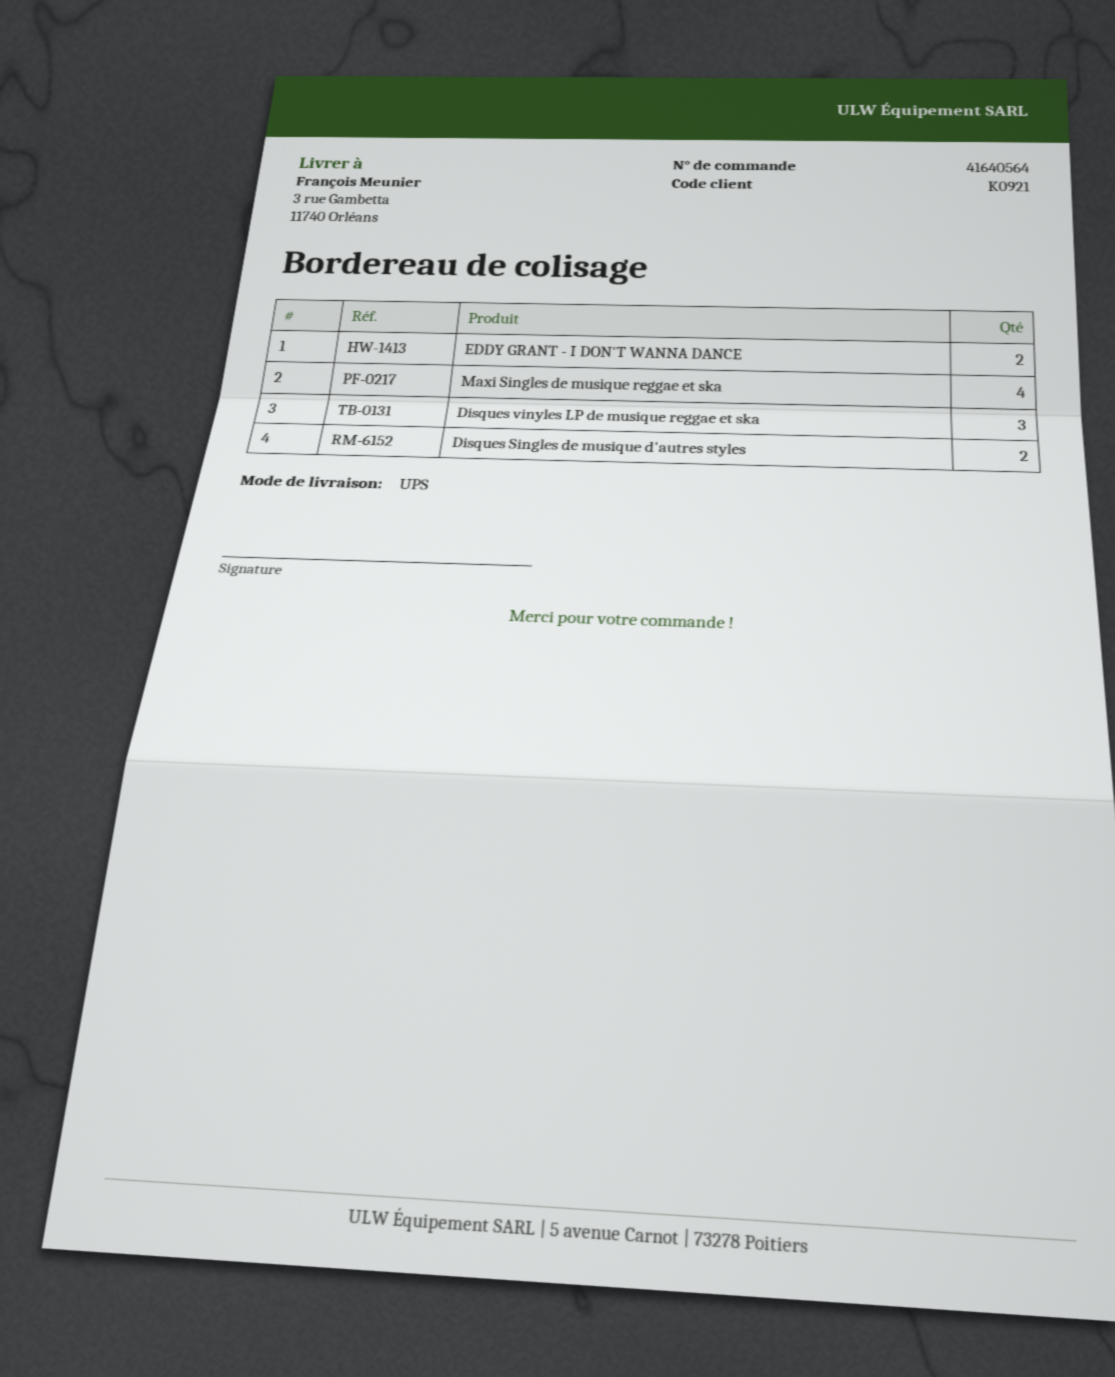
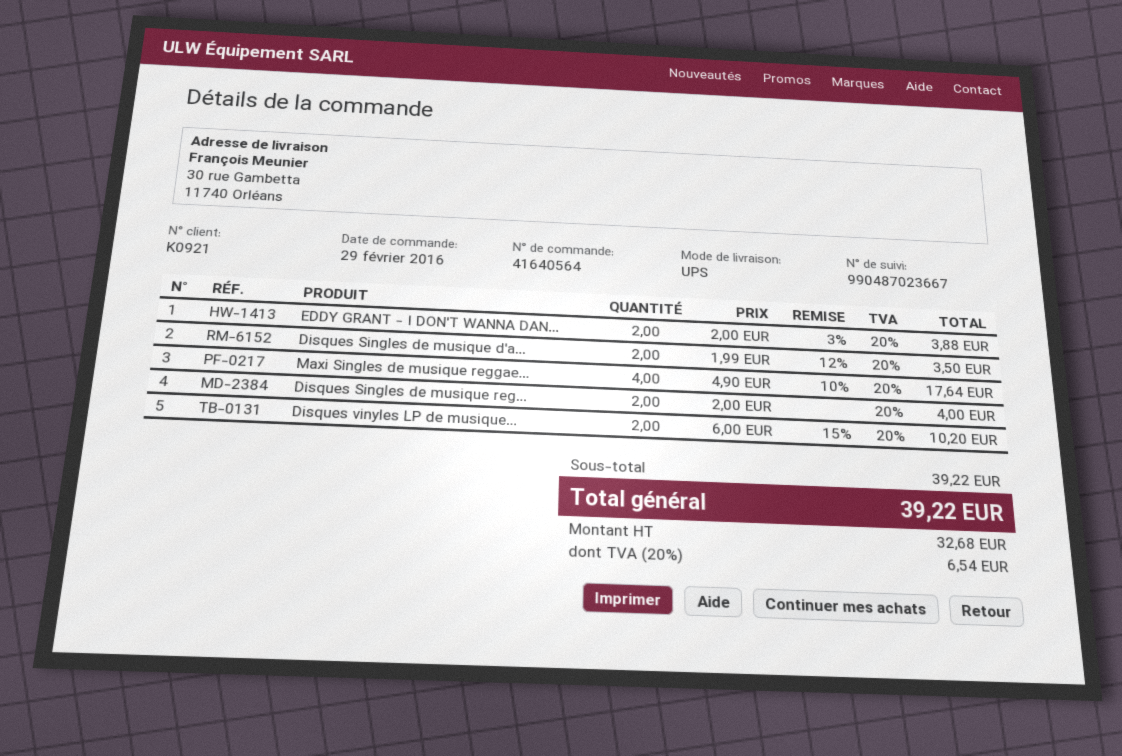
ship to: 3 rue Gambetta, 11740 Orléans -> 30 rue Gambetta, 11740 Orléans
Disques vinyles LP de musique reggae et ska: 3 -> 2
Disques Singles de musique reg...: none -> 2

